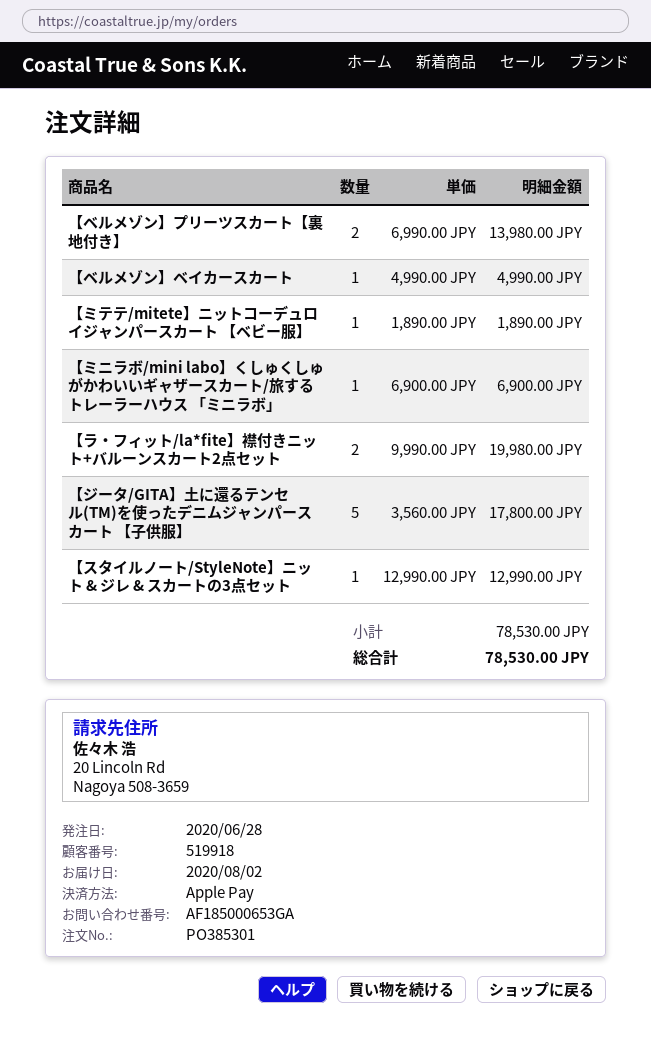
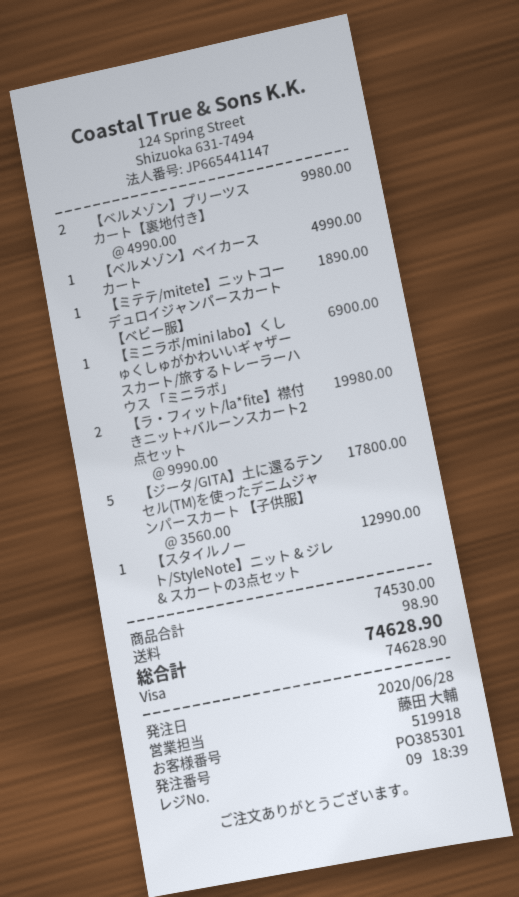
payment method: Apple Pay -> Visa
【ベルメゾン】プリーツスカート【裏地付き】: 2 x 6990.00 = 13980.00 -> 2 x 4990.00 = 9980.00
subtotal: 78530.00 -> 74530.00
shipping: none -> 98.90
total: 78530.00 -> 74628.90

